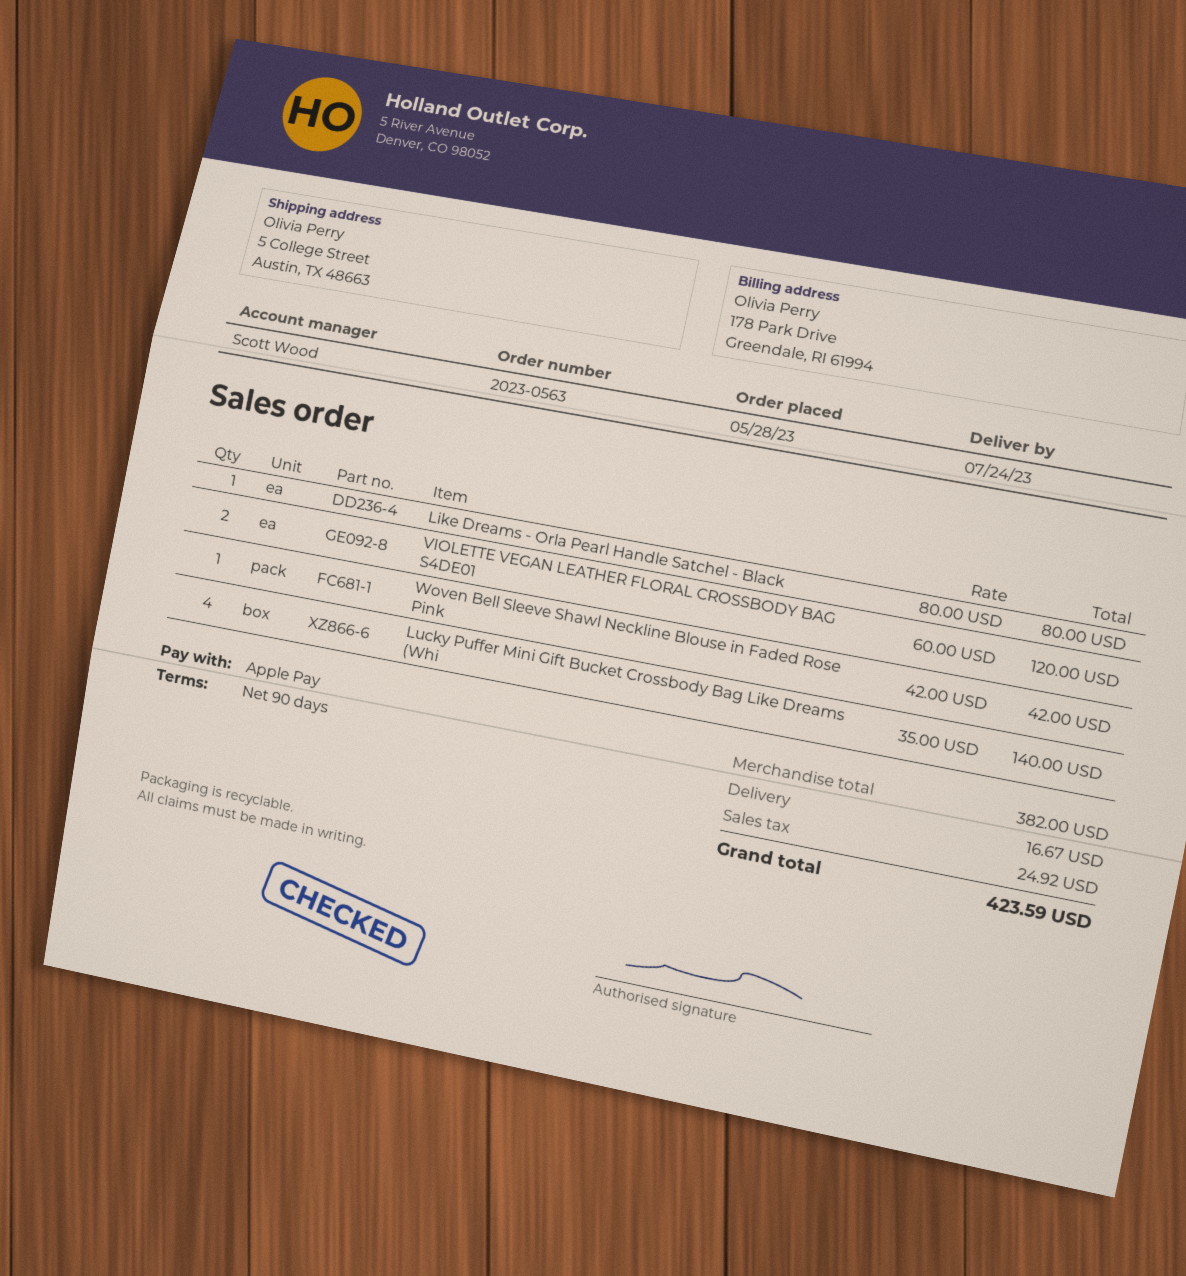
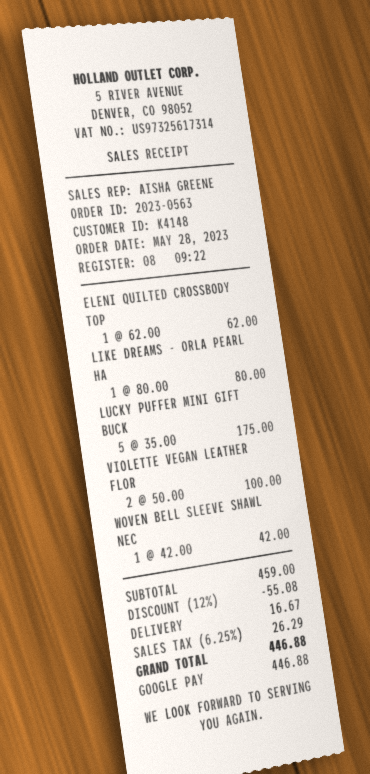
sales rep: Scott Wood -> AISHA GREENE
payment method: Apple Pay -> Google Pay
VIOLETTE VEGAN LEATHER FLORAL CROSSBODY BAG S4DE01: 2 x 60.00 = 120.00 -> 2 x 50.00 = 100.00
Lucky Puffer Mini Gift Bucket Crossbody Bag Like Dreams (Whi: 4 x 35.00 = 140.00 -> 5 x 35.00 = 175.00
ELENI QUILTED CROSSBODY TOP: none -> 1 x 62.00 = 62.00
subtotal: 382.00 -> 459.00
discount: none -> 12% = 55.08
tax: 24.92 -> 26.29
total: 423.59 -> 446.88

